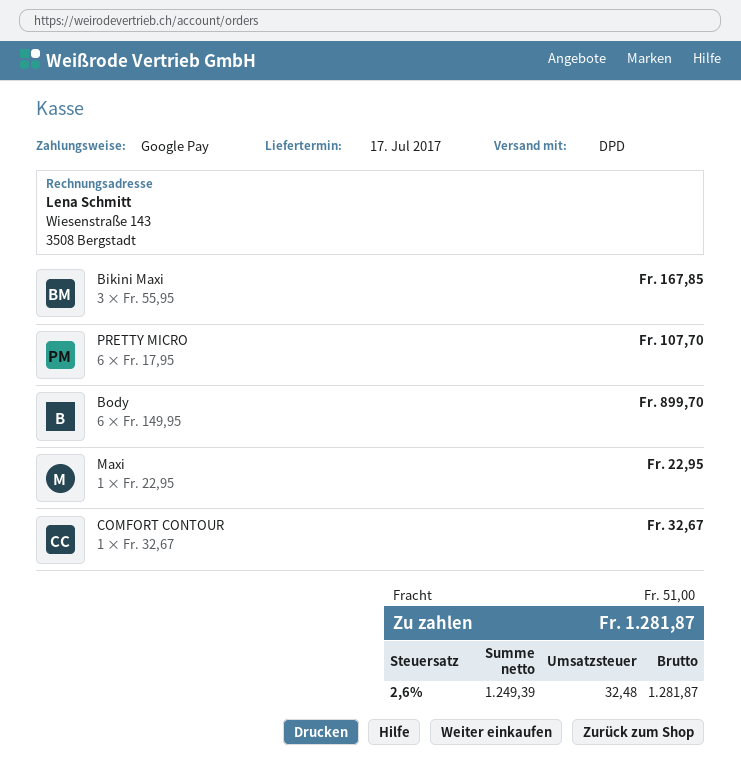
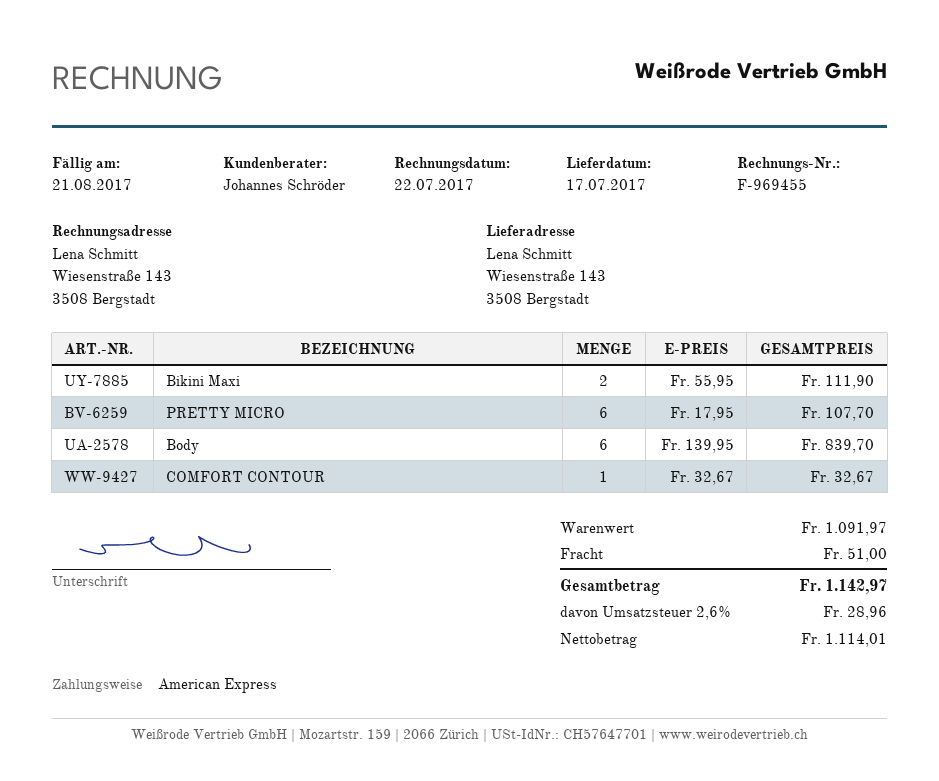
payment method: Google Pay -> American Express
Bikini Maxi: 3 x 55.95 = 167.85 -> 2 x 55.95 = 111.90
Body: 6 x 149.95 = 899.70 -> 6 x 139.95 = 839.70
Maxi: 1 x 22.95 = 22.95 -> none
net: 1249.39 -> 1114.01
tax: 2.6% = 32.48 -> 2.6% = 28.96
total: 1281.87 -> 1142.97

